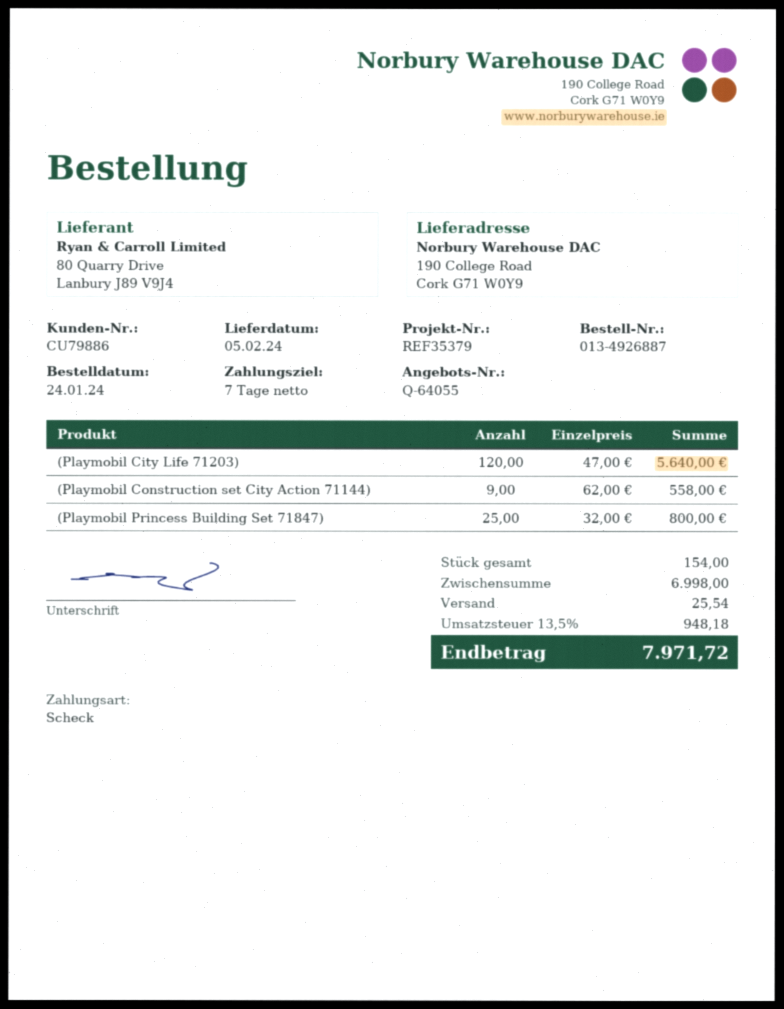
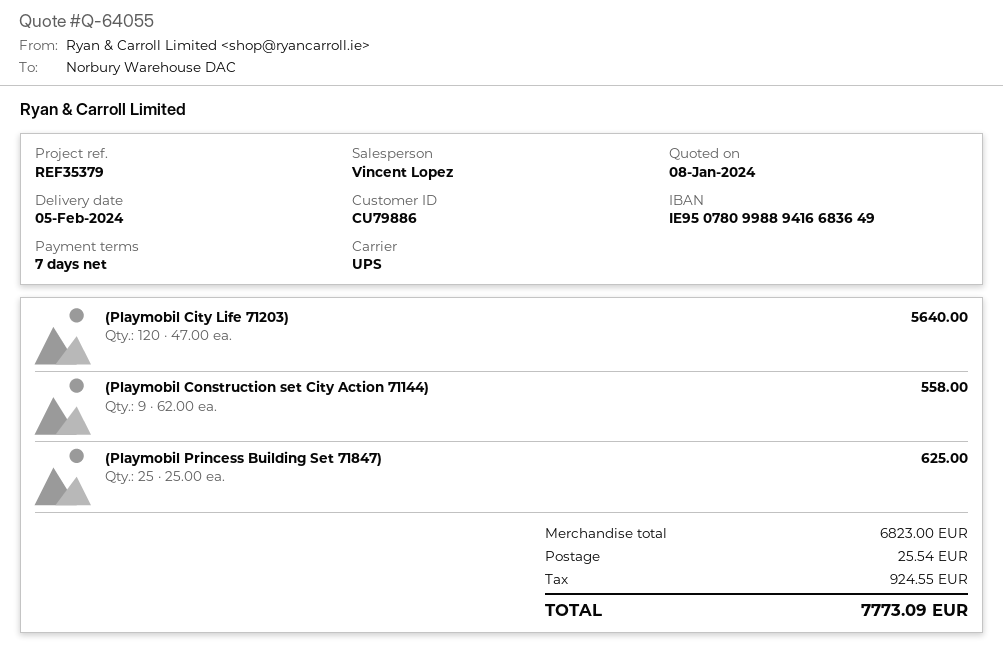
(Playmobil Princess Building Set 71847): 25 x 32.00 = 800.00 -> 25 x 25.00 = 625.00
subtotal: 6998.00 -> 6823.00
tax: 948.18 -> 924.55
total: 7971.72 -> 7773.09

